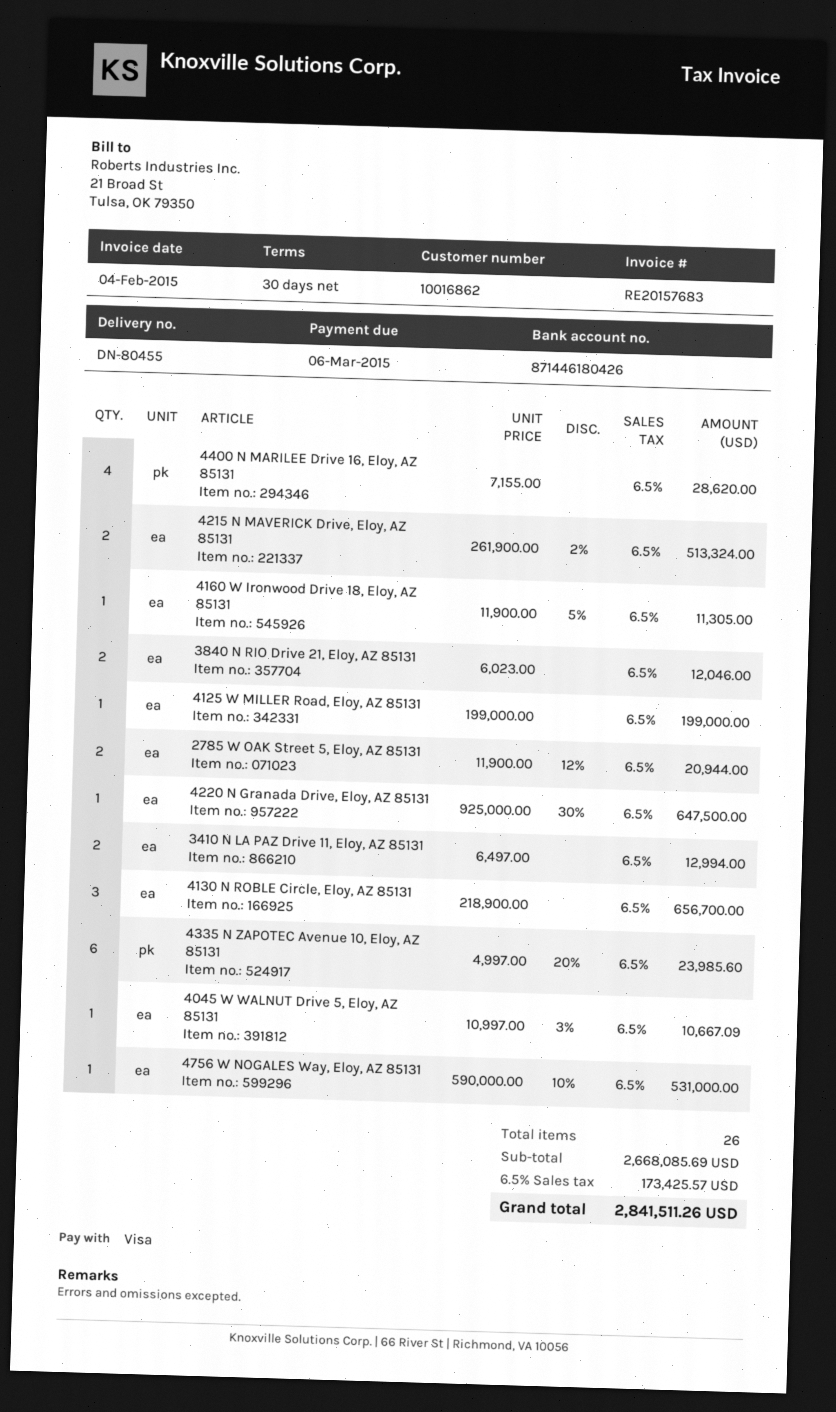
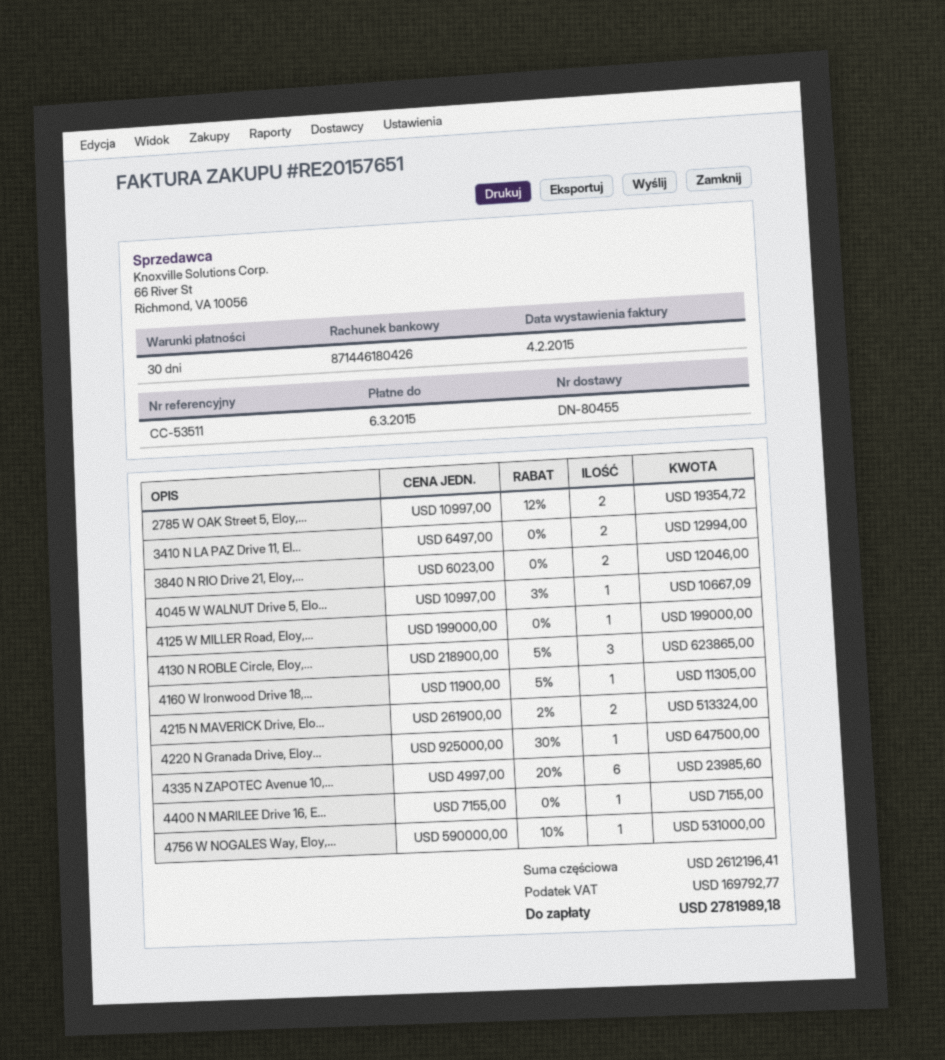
invoice number: RE20157683 -> RE20157651
4400 N MARILEE Drive 16, Eloy, AZ 85131: 4 x 7155.00 = 28620.00 -> 1 x 7155.00 = 7155.00
2785 W OAK Street 5, Eloy, AZ 85131: 2 x 11900.00 - 12% = 20944.00 -> 2 x 10997.00 - 12% = 19354.72
4130 N ROBLE Circle, Eloy, AZ 85131: 3 x 218900.00 = 656700.00 -> 3 x 218900.00 - 5% = 623865.00
subtotal: 2668085.69 -> 2612196.41
tax: 173425.57 -> 169792.77
total: 2841511.26 -> 2781989.18

